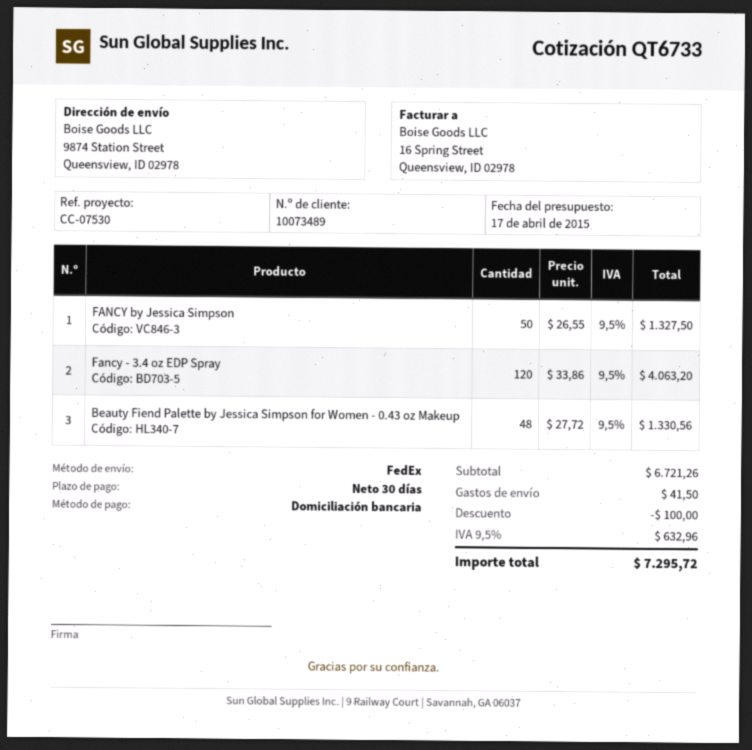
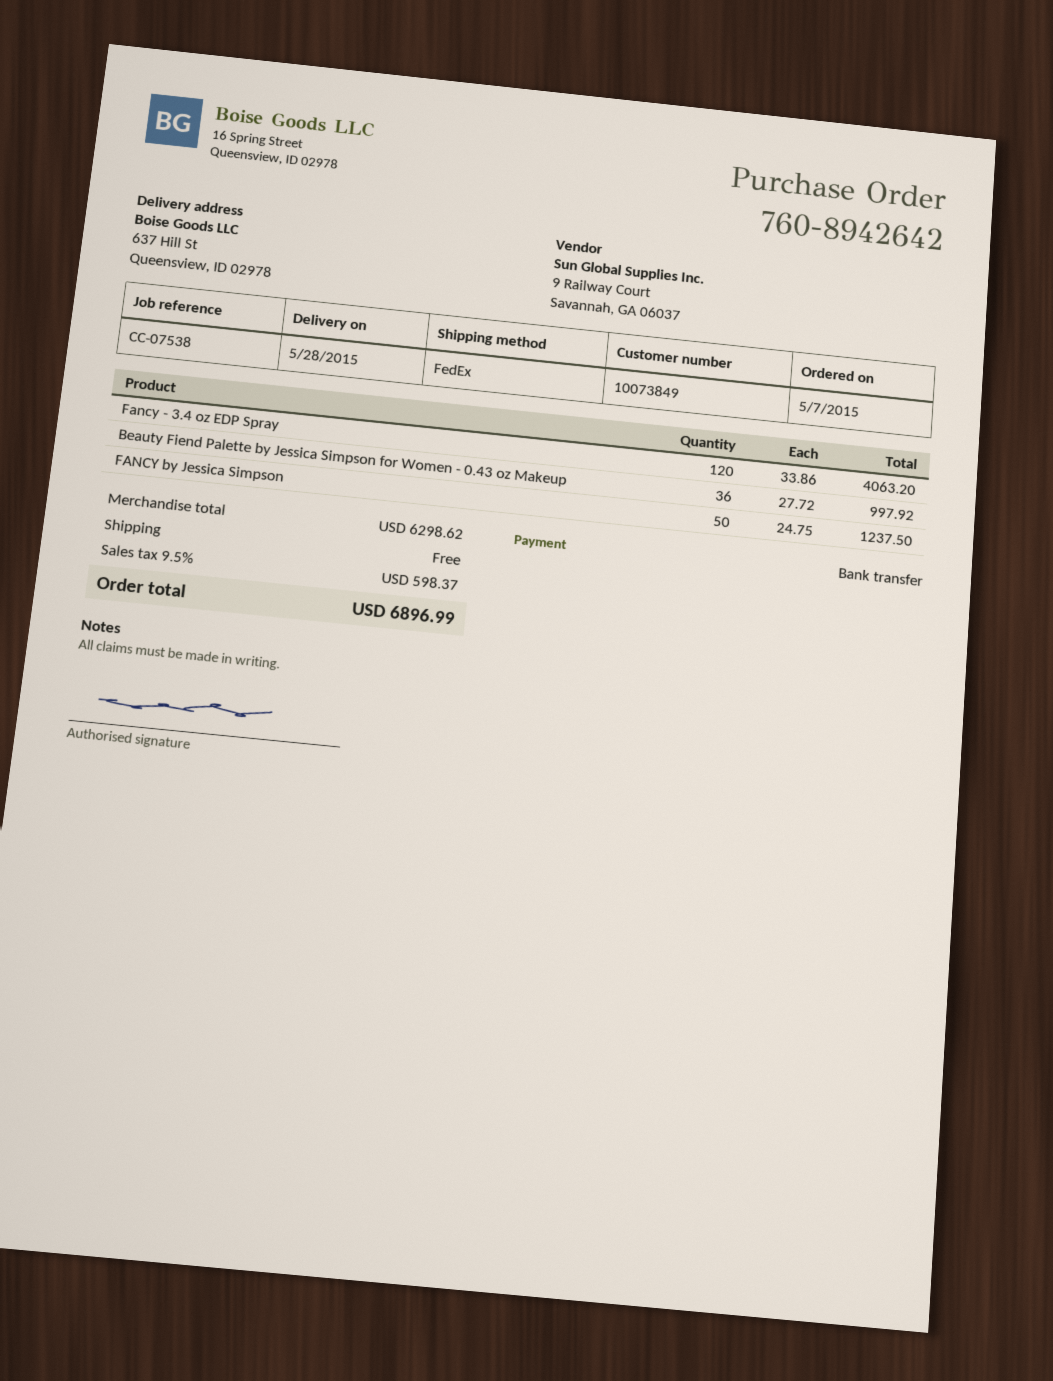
customer number: 10073489 -> 10073849
reference: CC-07530 -> CC-07538
payment method: direct debit -> bank transfer
ship to: 9874 Station Street, Queensview, ID 02978 -> 637 Hill St, Queensview, ID 02978
FANCY by Jessica Simpson: 50 x 26.55 = 1327.50 -> 50 x 24.75 = 1237.50
Beauty Fiend Palette by Jessica Simpson for Women - 0.43 oz Makeup: 48 x 27.72 = 1330.56 -> 36 x 27.72 = 997.92
subtotal: 6721.26 -> 6298.62
discount: 100.00 -> none
shipping: 41.50 -> 0.00
tax: 9.5% = 632.96 -> 9.5% = 598.37
total: 7295.72 -> 6896.99

